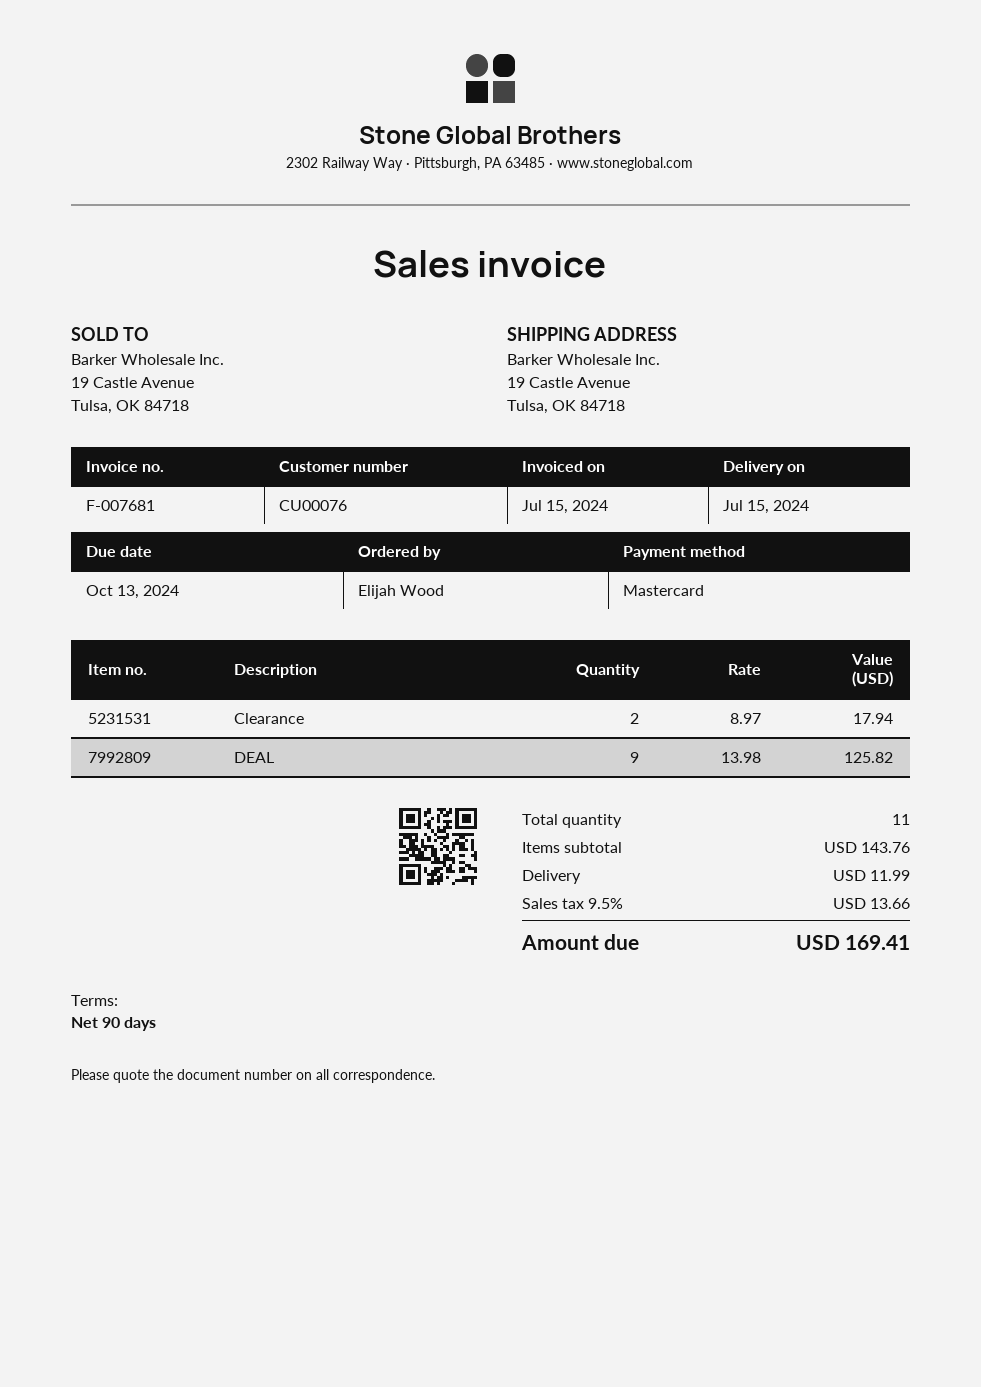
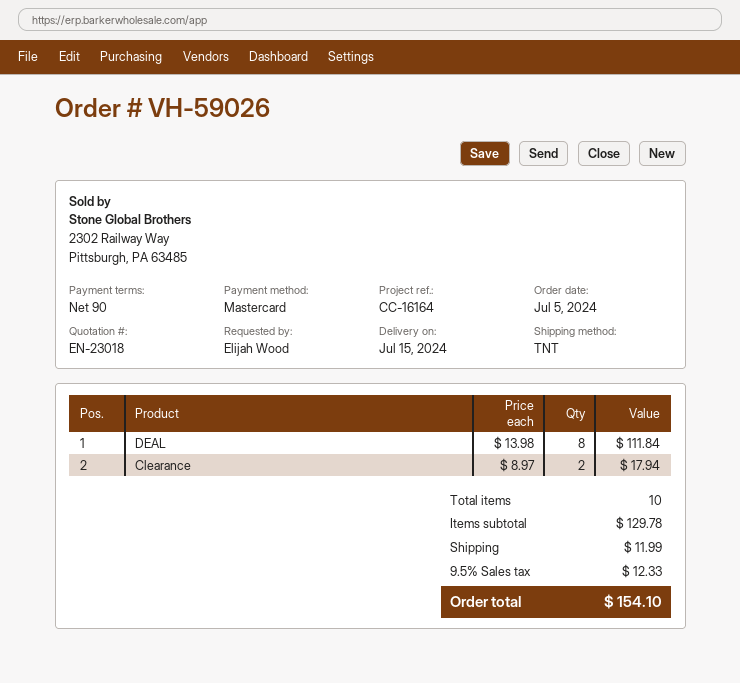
DEAL: 9 x 13.98 = 125.82 -> 8 x 13.98 = 111.84
total quantity: 11 -> 10
subtotal: 143.76 -> 129.78
tax: 9.5% = 13.66 -> 9.5% = 12.33
total: 169.41 -> 154.10

